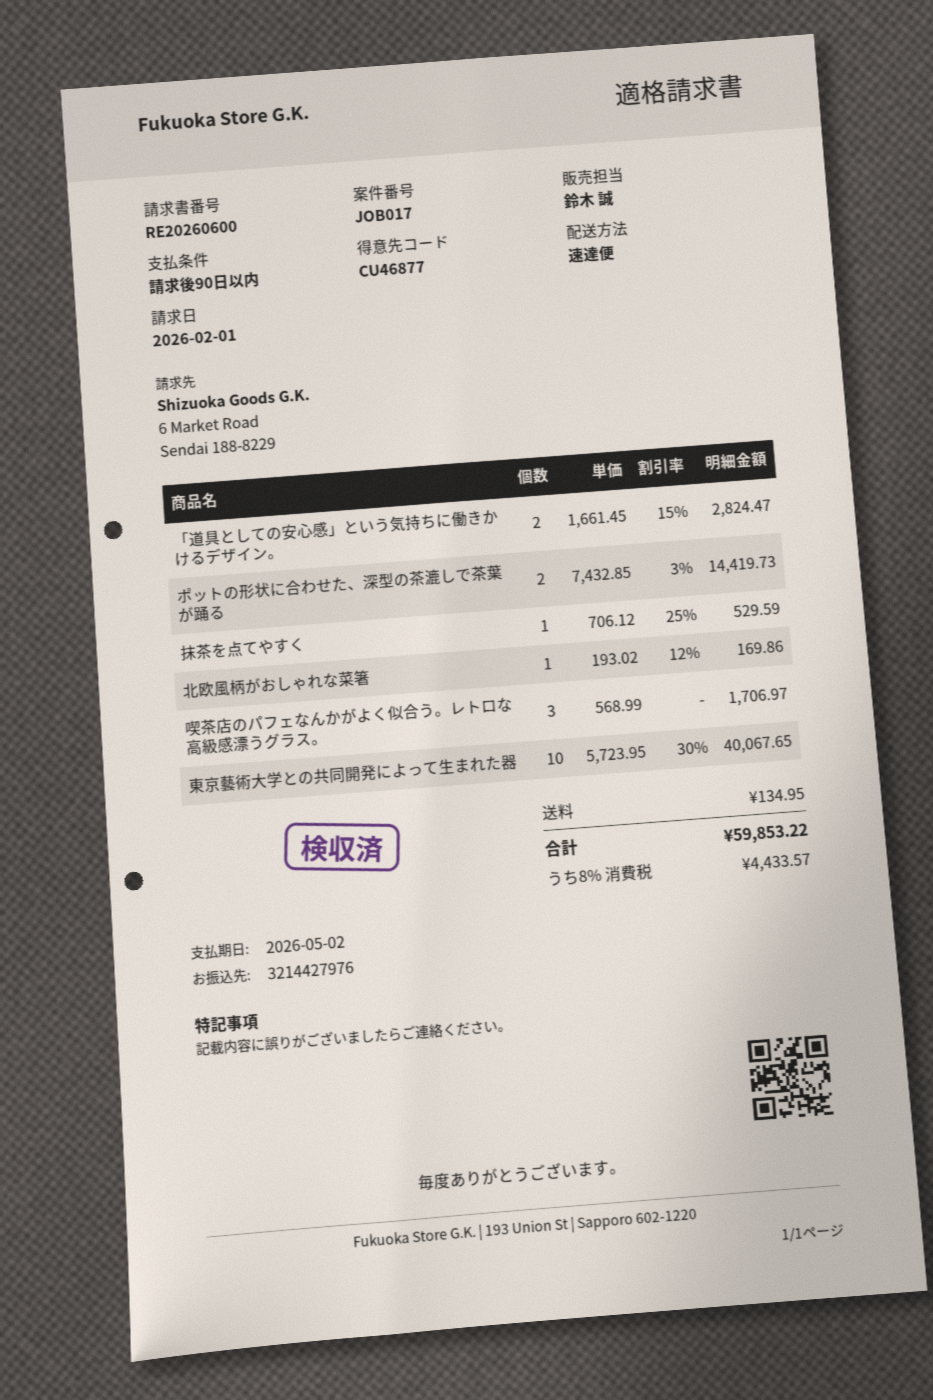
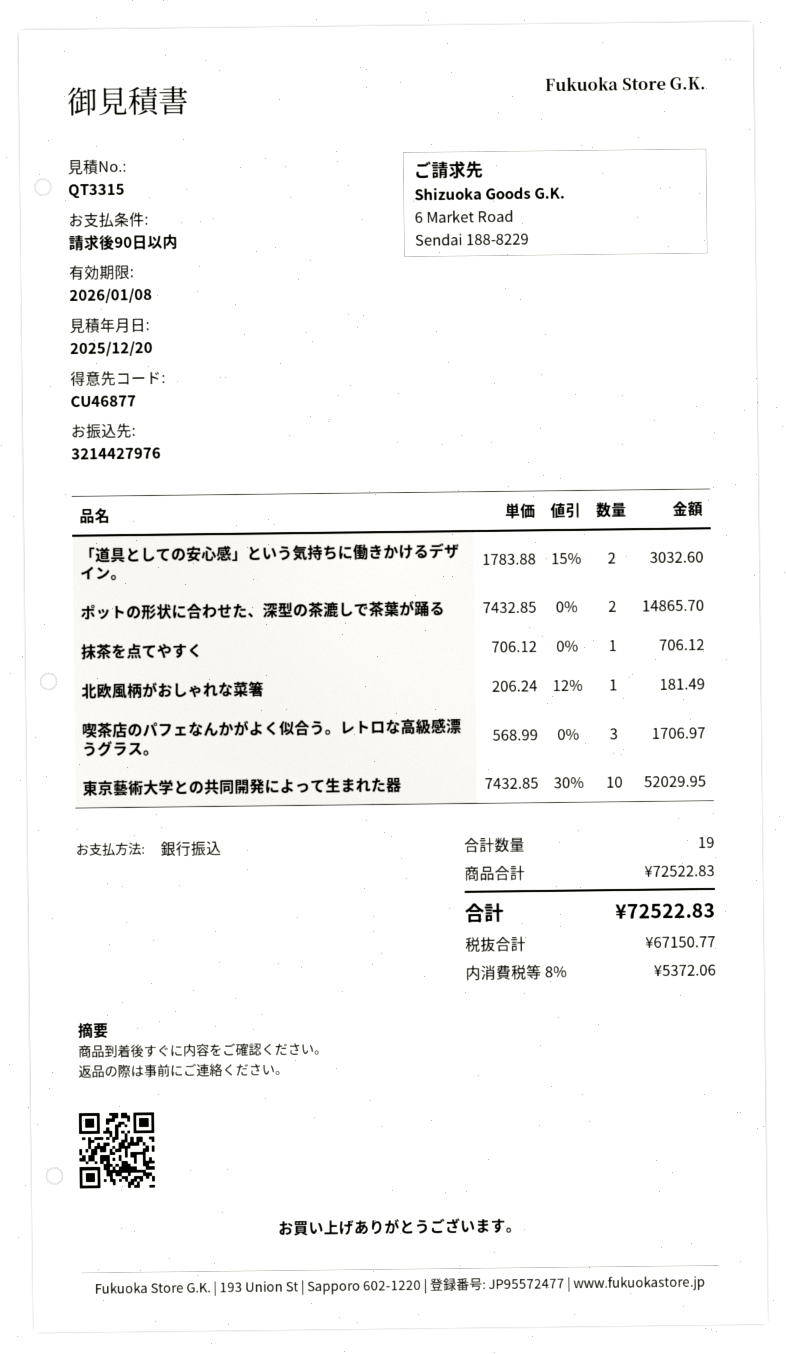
「道具としての安心感」という気持ちに働きかけるデザイン。: 2 x 1661.45 - 15% = 2824.47 -> 2 x 1783.88 - 15% = 3032.60
ポットの形状に合わせた、深型の茶漉しで茶葉が踊る: 2 x 7432.85 - 3% = 14419.73 -> 2 x 7432.85 = 14865.70
抹茶を点てやすく: 1 x 706.12 - 25% = 529.59 -> 1 x 706.12 = 706.12
北欧風柄がおしゃれな菜箸: 1 x 193.02 - 12% = 169.86 -> 1 x 206.24 - 12% = 181.49
東京藝術大学との共同開発によって生まれた器: 10 x 5723.95 - 30% = 40067.65 -> 10 x 7432.85 - 30% = 52029.95
shipping: 134.95 -> none
tax: 8% = 4433.57 -> 8% = 5372.06
total: 59853.22 -> 72522.83

